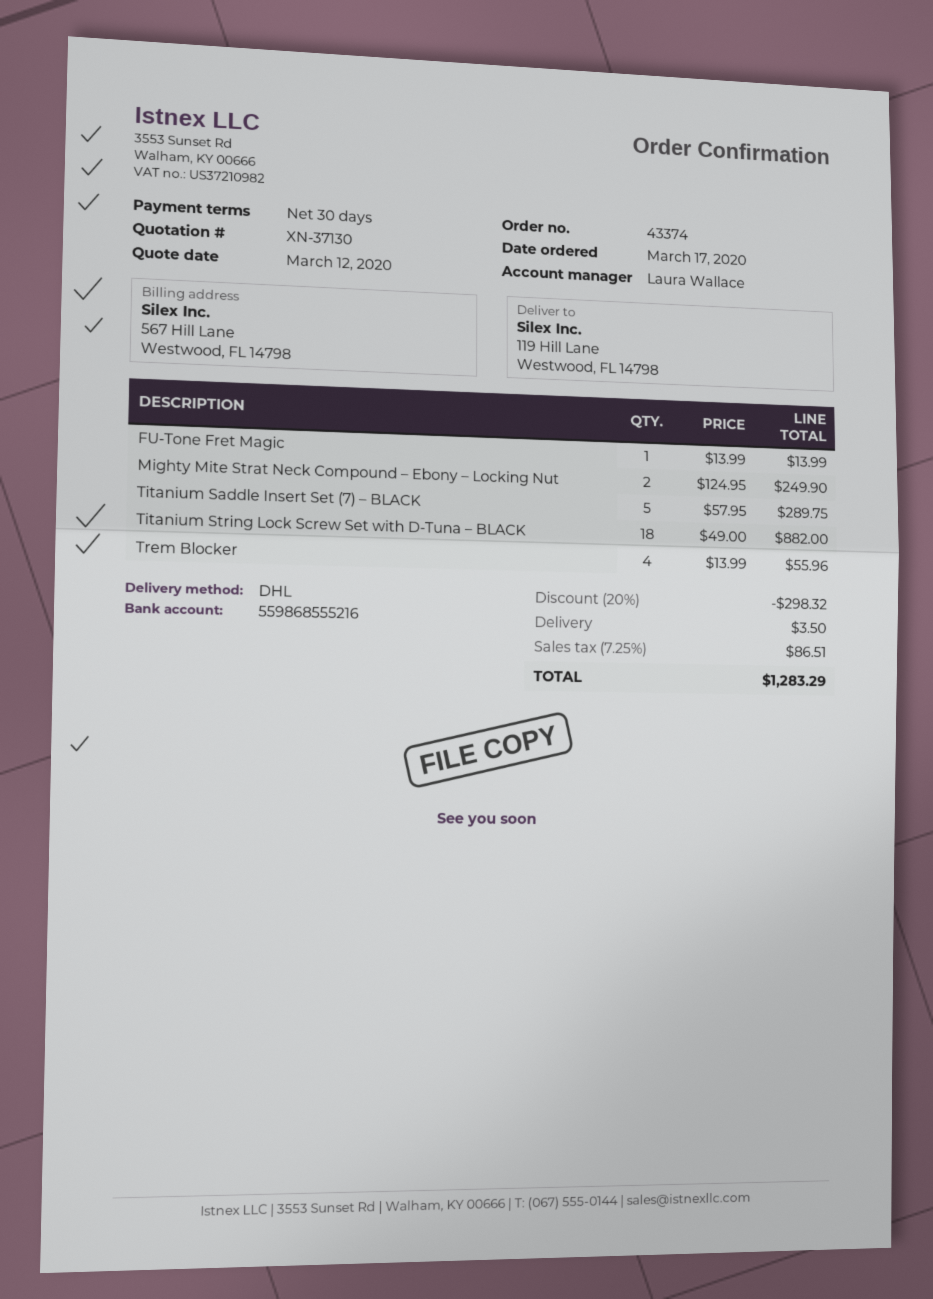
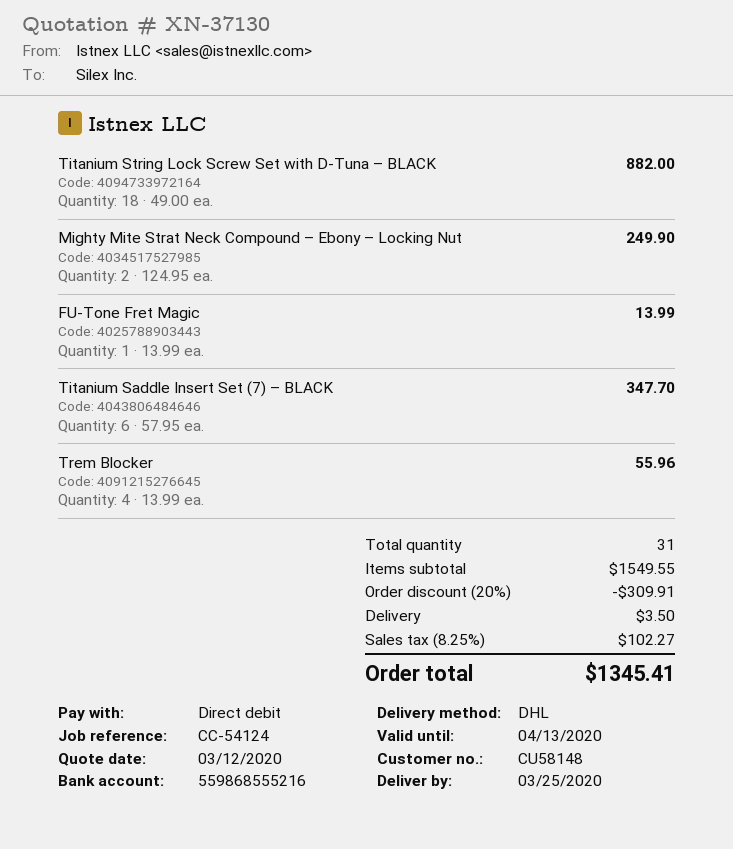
Titanium Saddle Insert Set (7) – BLACK: 5 x 57.95 = 289.75 -> 6 x 57.95 = 347.70
discount: 20% = 298.32 -> 20% = 309.91
tax: 7.25% = 86.51 -> 8.25% = 102.27
total: 1283.29 -> 1345.41

